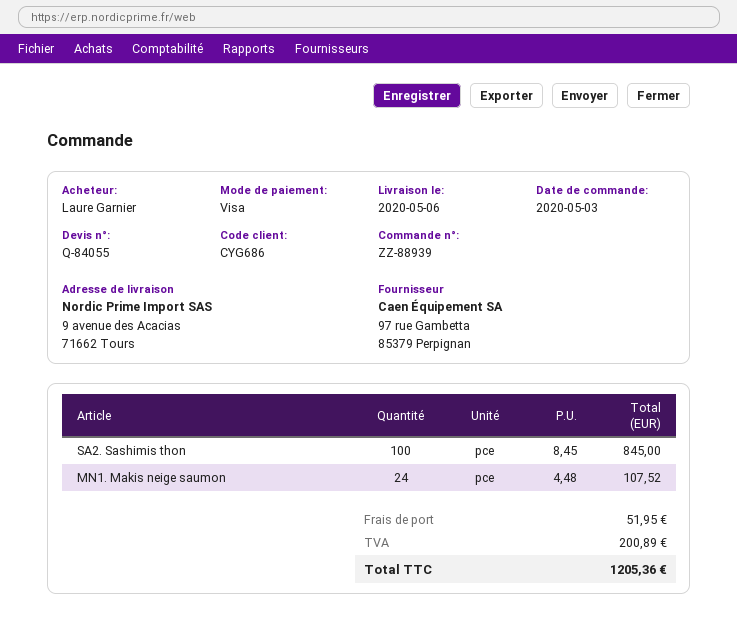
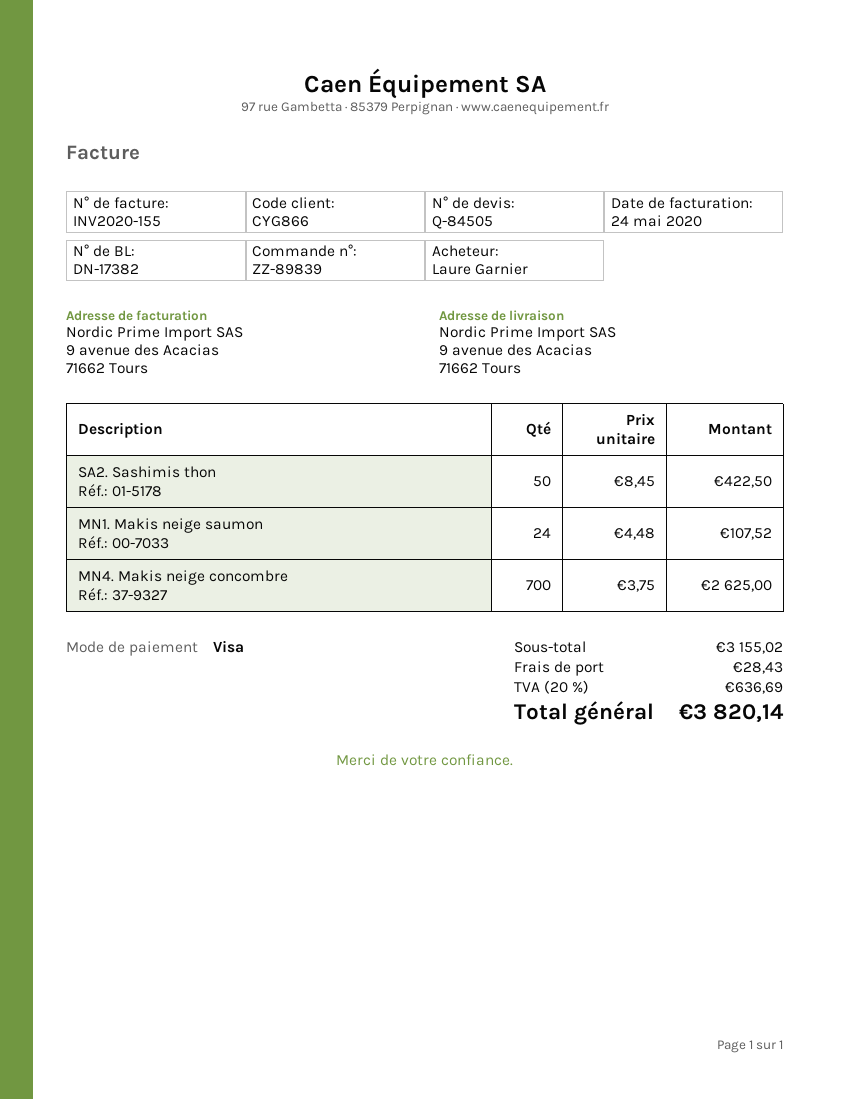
quote number: Q-84055 -> Q-84505
order number: ZZ-88939 -> ZZ-89839
customer number: CYG686 -> CYG866
SA2. Sashimis thon: 100 x 8.45 = 845.00 -> 50 x 8.45 = 422.50
MN4. Makis neige concombre: none -> 700 x 3.75 = 2625.00
shipping: 51.95 -> 28.43
tax: 200.89 -> 636.69
total: 1205.36 -> 3820.14

